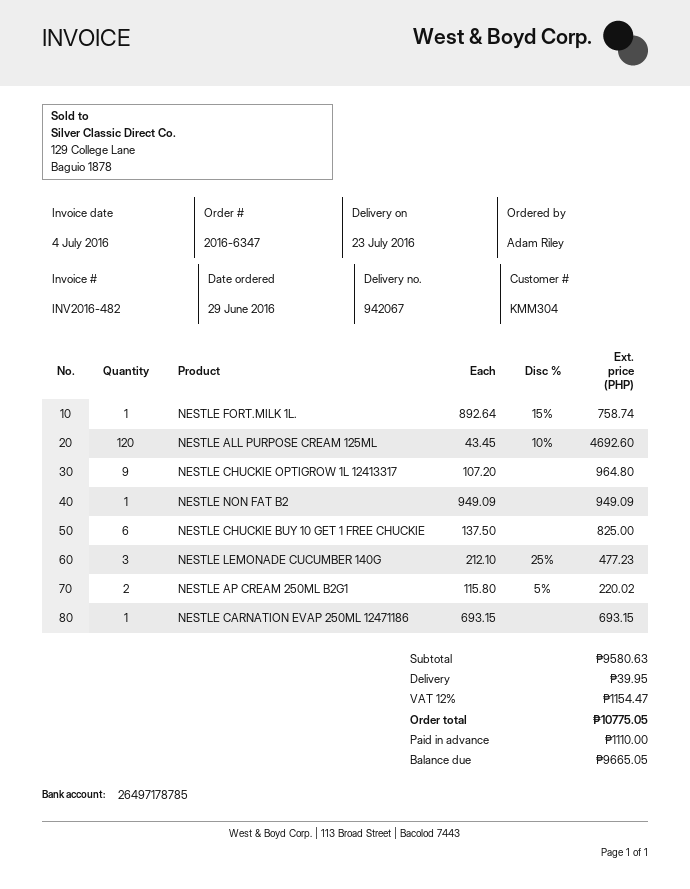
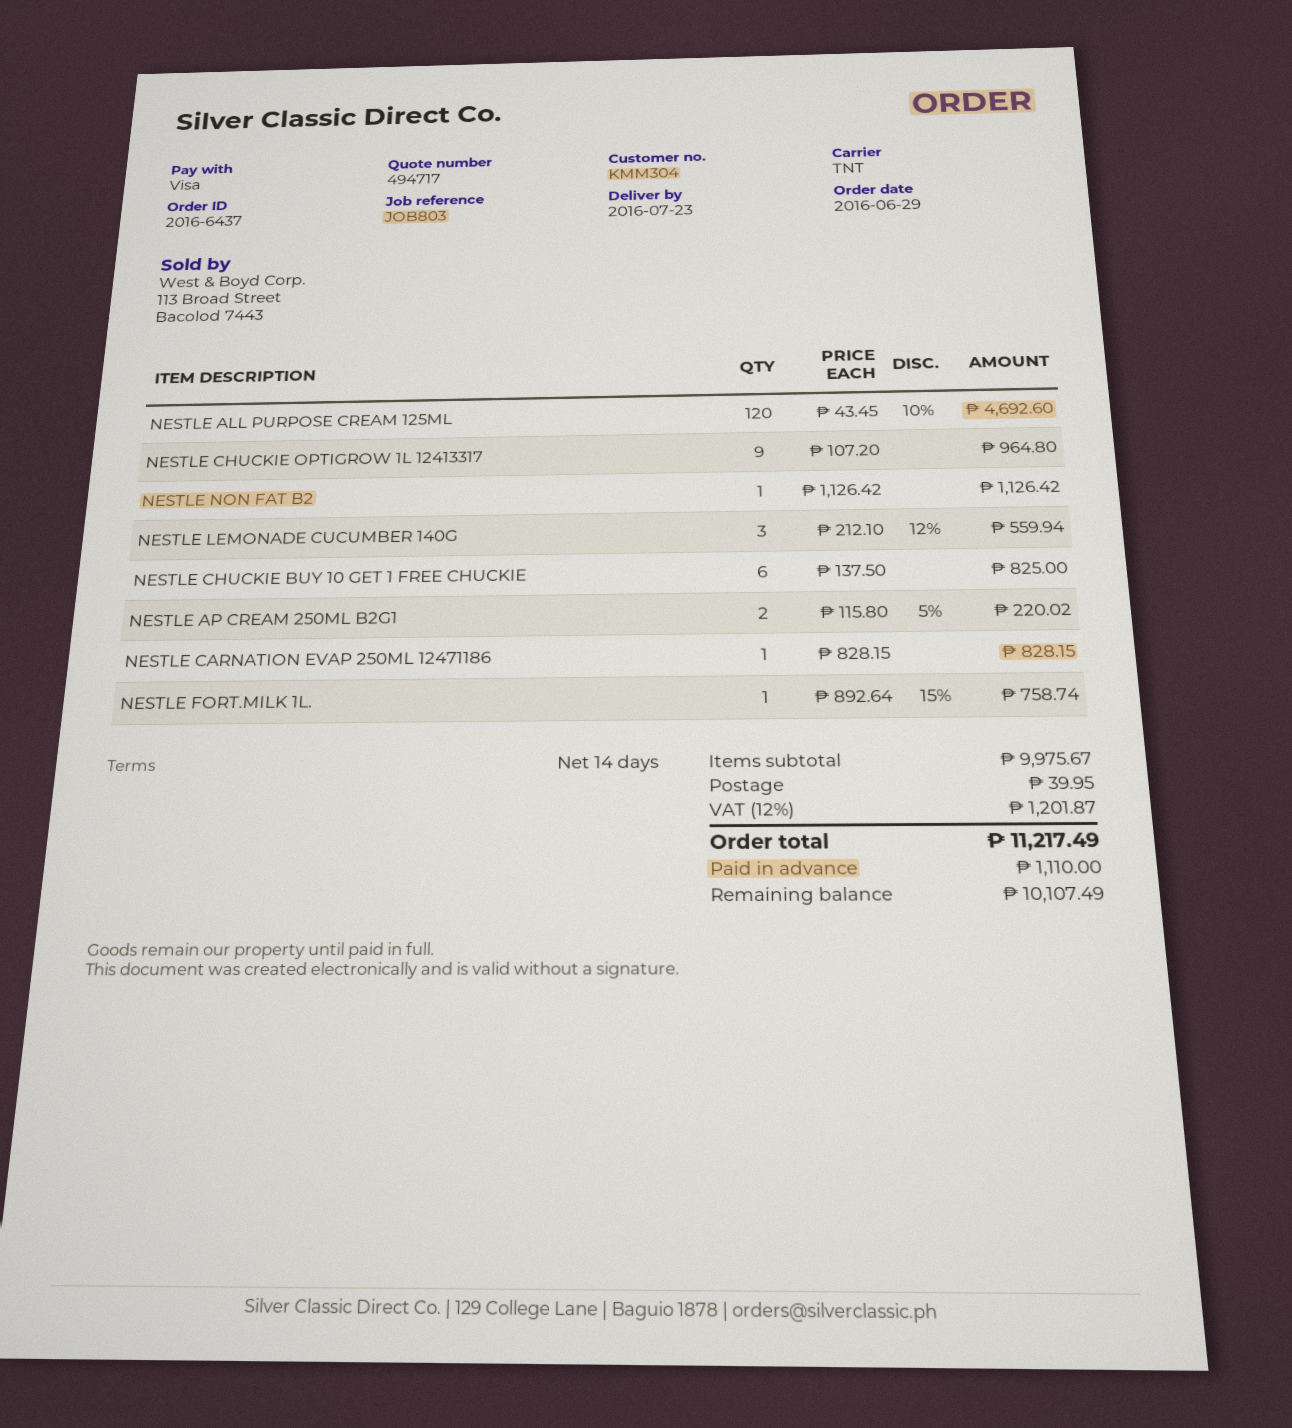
order number: 2016-6347 -> 2016-6437
NESTLE NON FAT B2: 1 x 949.09 = 949.09 -> 1 x 1126.42 = 1126.42
NESTLE LEMONADE CUCUMBER 140G: 3 x 212.10 - 25% = 477.23 -> 3 x 212.10 - 12% = 559.94
NESTLE CARNATION EVAP 250ML 12471186: 1 x 693.15 = 693.15 -> 1 x 828.15 = 828.15
subtotal: 9580.63 -> 9975.67
tax: 12% = 1154.47 -> 12% = 1201.87
total: 10775.05 -> 11217.49
balance: 9665.05 -> 10107.49

